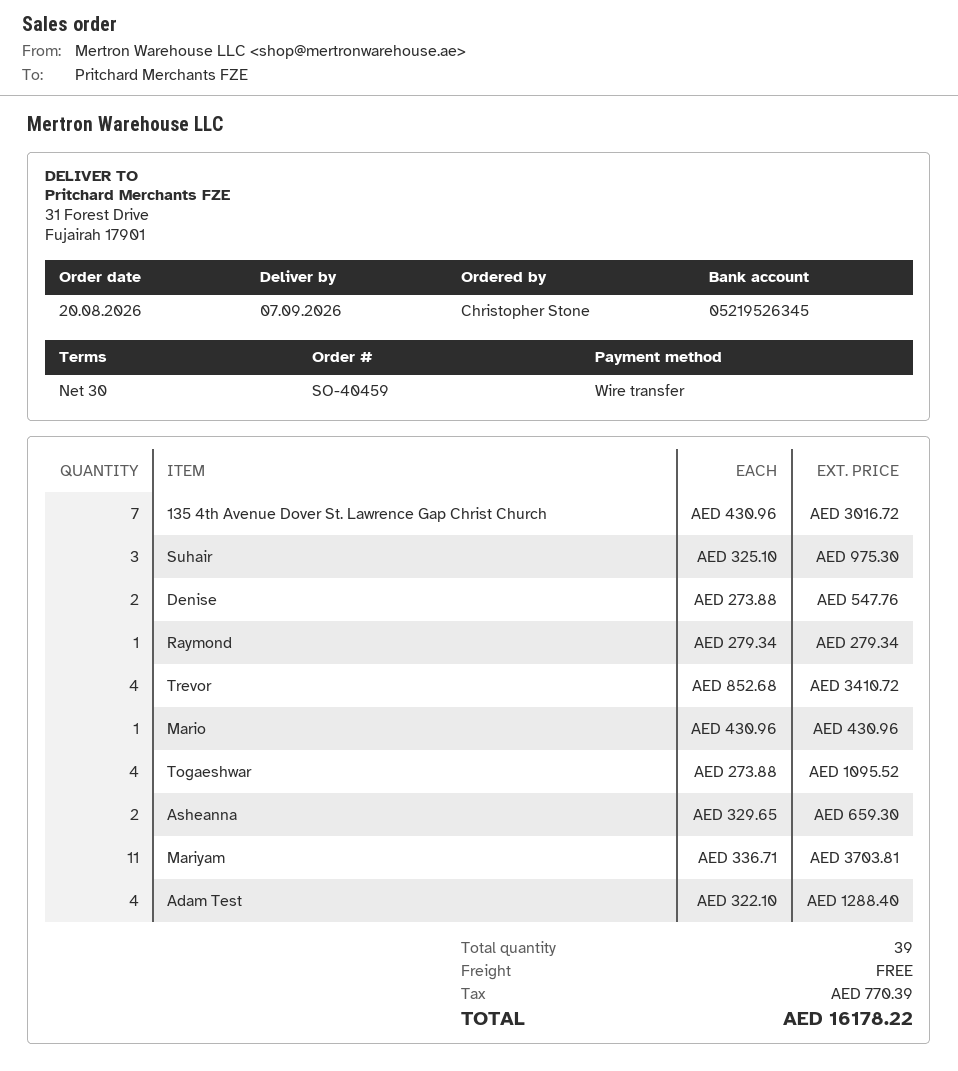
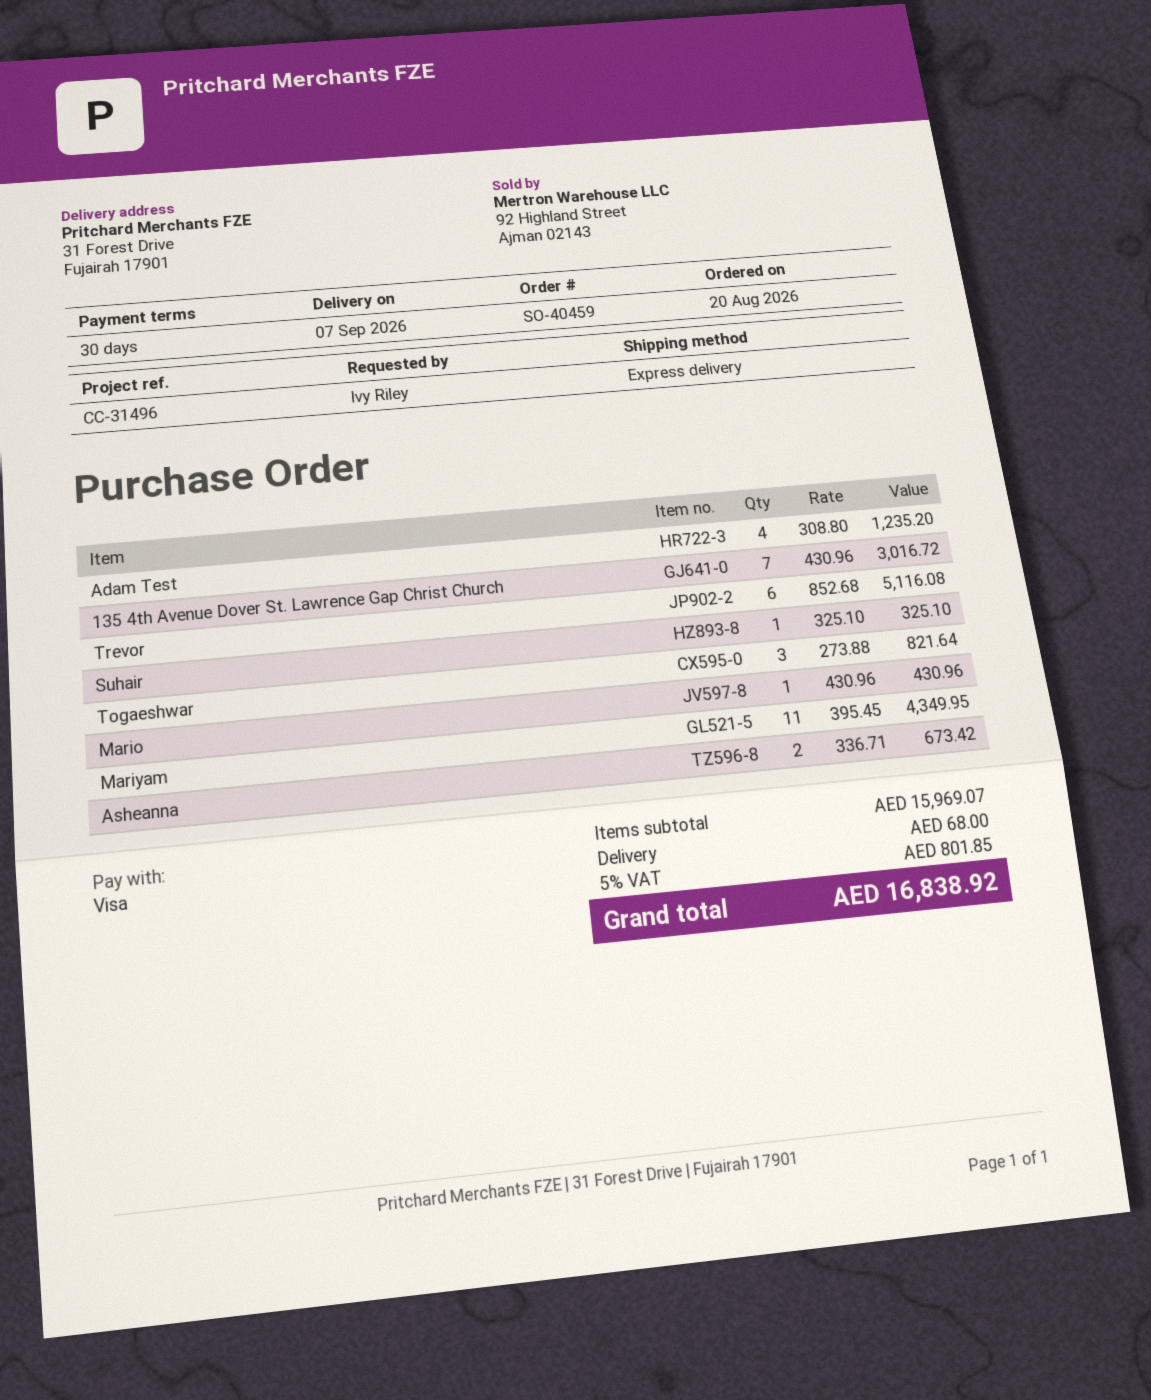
ordered by: Christopher Stone -> Ivy Riley
payment method: bank transfer -> Visa
Suhair: 3 x 325.10 = 975.30 -> 1 x 325.10 = 325.10
Denise: 2 x 273.88 = 547.76 -> none
Raymond: 1 x 279.34 = 279.34 -> none
Trevor: 4 x 852.68 = 3410.72 -> 6 x 852.68 = 5116.08
Togaeshwar: 4 x 273.88 = 1095.52 -> 3 x 273.88 = 821.64
Asheanna: 2 x 329.65 = 659.30 -> 2 x 336.71 = 673.42
Mariyam: 11 x 336.71 = 3703.81 -> 11 x 395.45 = 4349.95
Adam Test: 4 x 322.10 = 1288.40 -> 4 x 308.80 = 1235.20
shipping: 0.00 -> 68.00
tax: 770.39 -> 801.85
total: 16178.22 -> 16838.92

